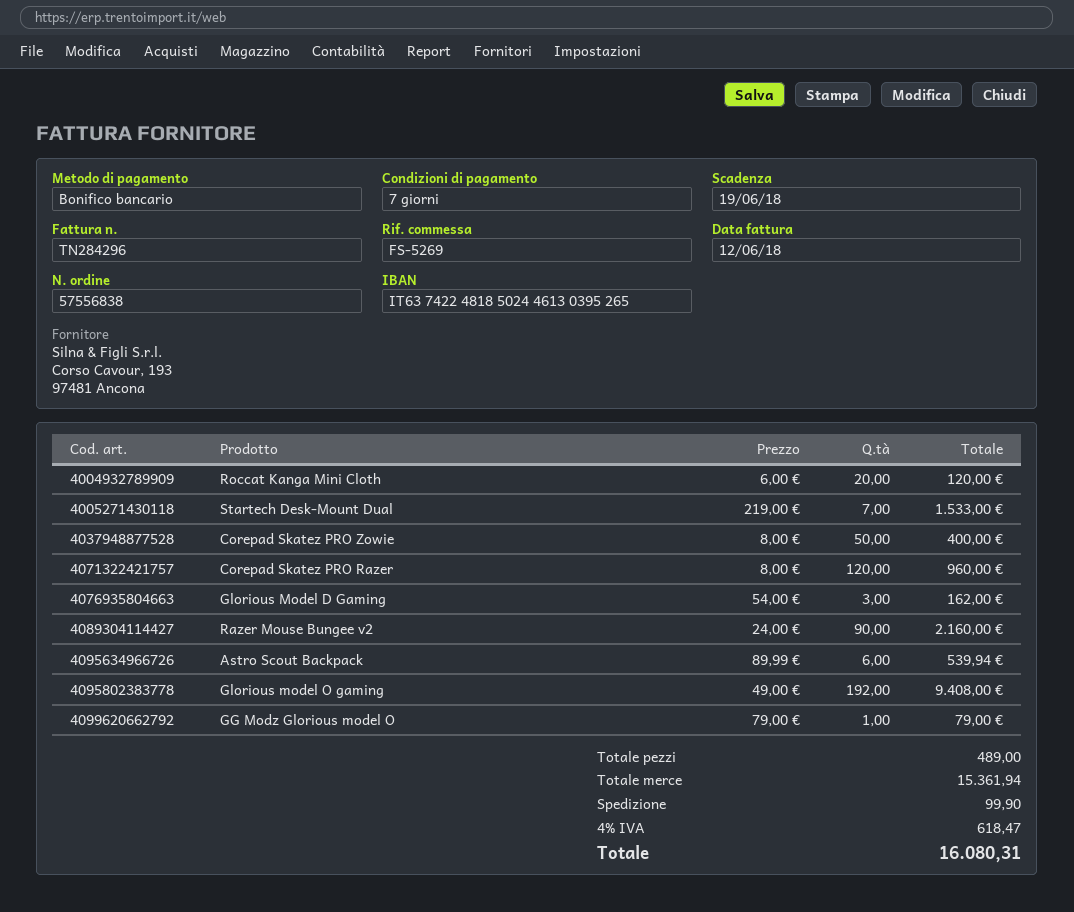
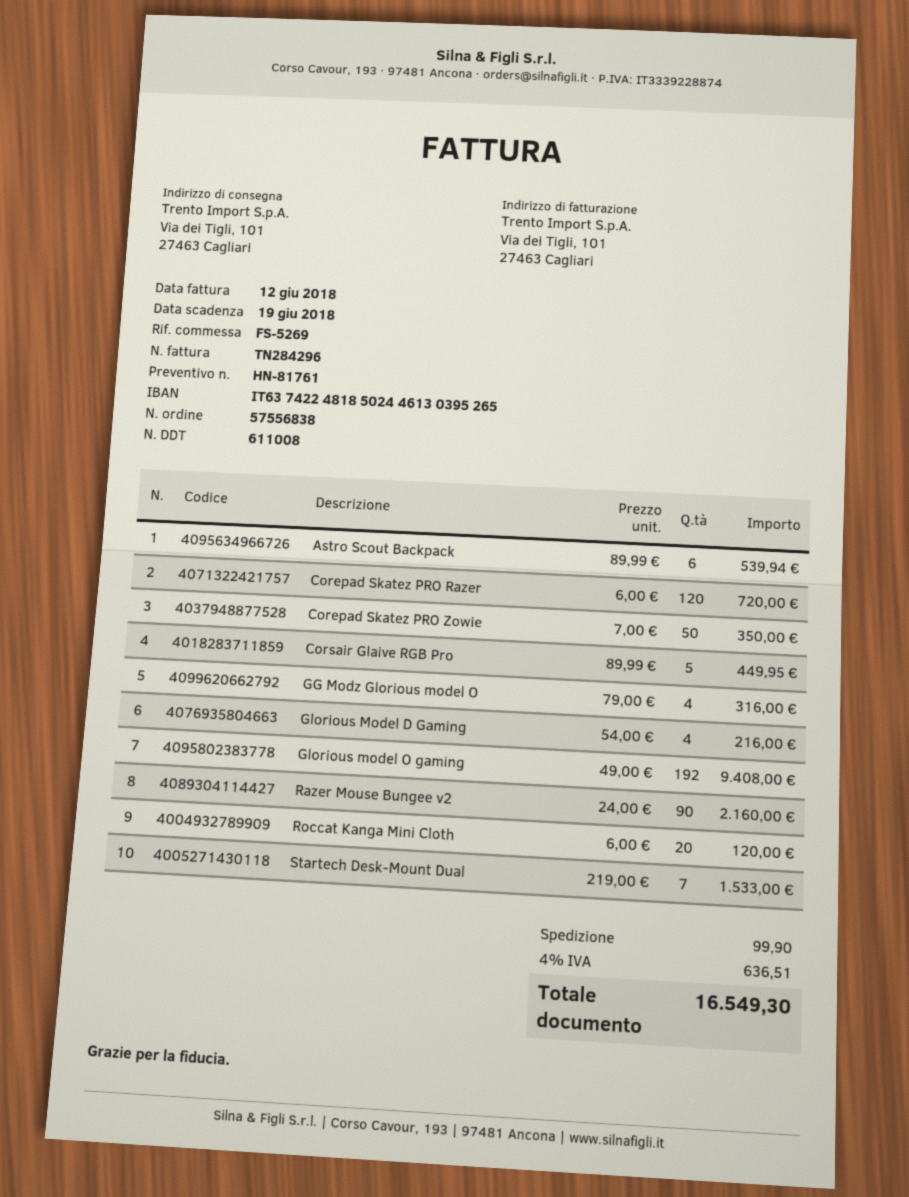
Corepad Skatez PRO Zowie: 50 x 8.00 = 400.00 -> 50 x 7.00 = 350.00
Corepad Skatez PRO Razer: 120 x 8.00 = 960.00 -> 120 x 6.00 = 720.00
Glorious Model D Gaming: 3 x 54.00 = 162.00 -> 4 x 54.00 = 216.00
GG Modz Glorious model O: 1 x 79.00 = 79.00 -> 4 x 79.00 = 316.00
Corsair Glaive RGB Pro: none -> 5 x 89.99 = 449.95
tax: 4% = 618.47 -> 4% = 636.51
total: 16080.31 -> 16549.30

